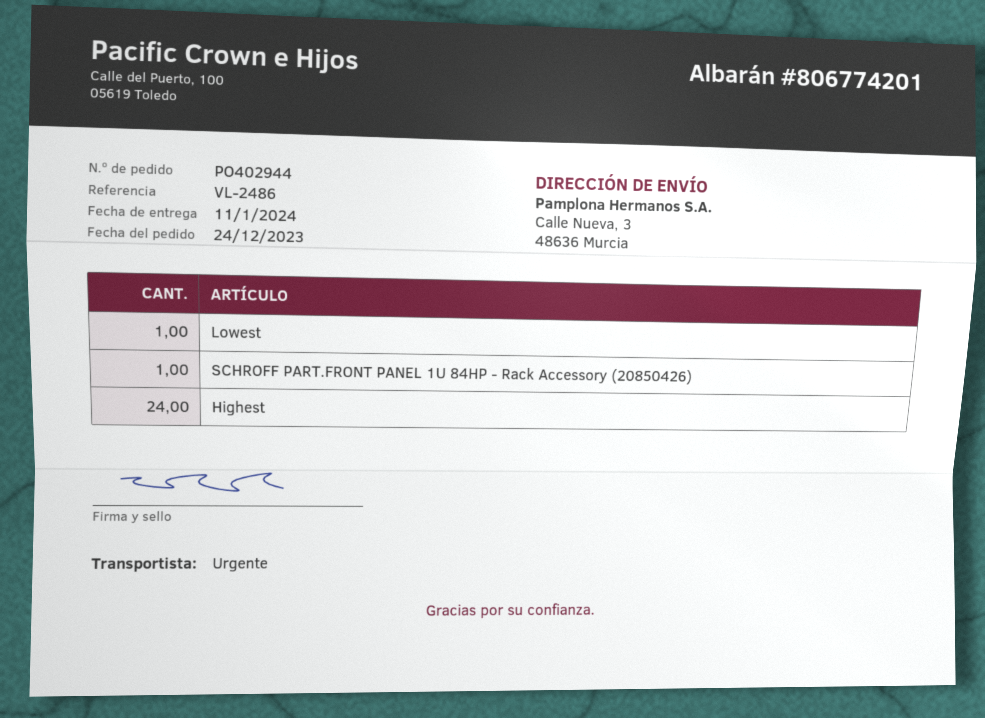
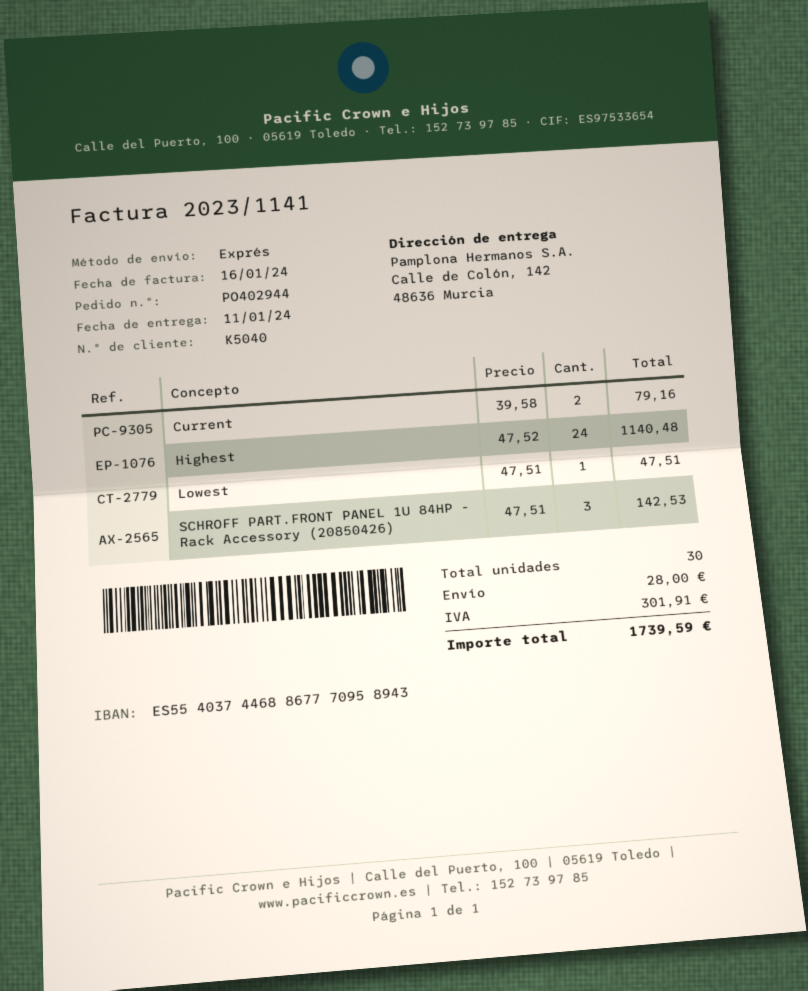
ship to: Calle Nueva, 3, 48636 Murcia -> Calle de Colón, 142, 48636 Murcia
SCHROFF PART.FRONT PANEL 1U 84HP - Rack Accessory (20850426): 1 -> 3
Current: none -> 2

